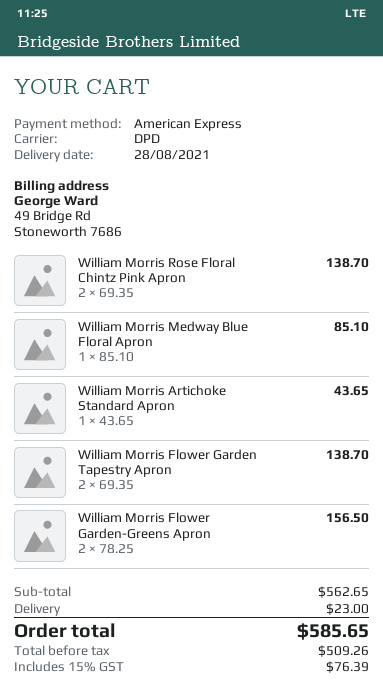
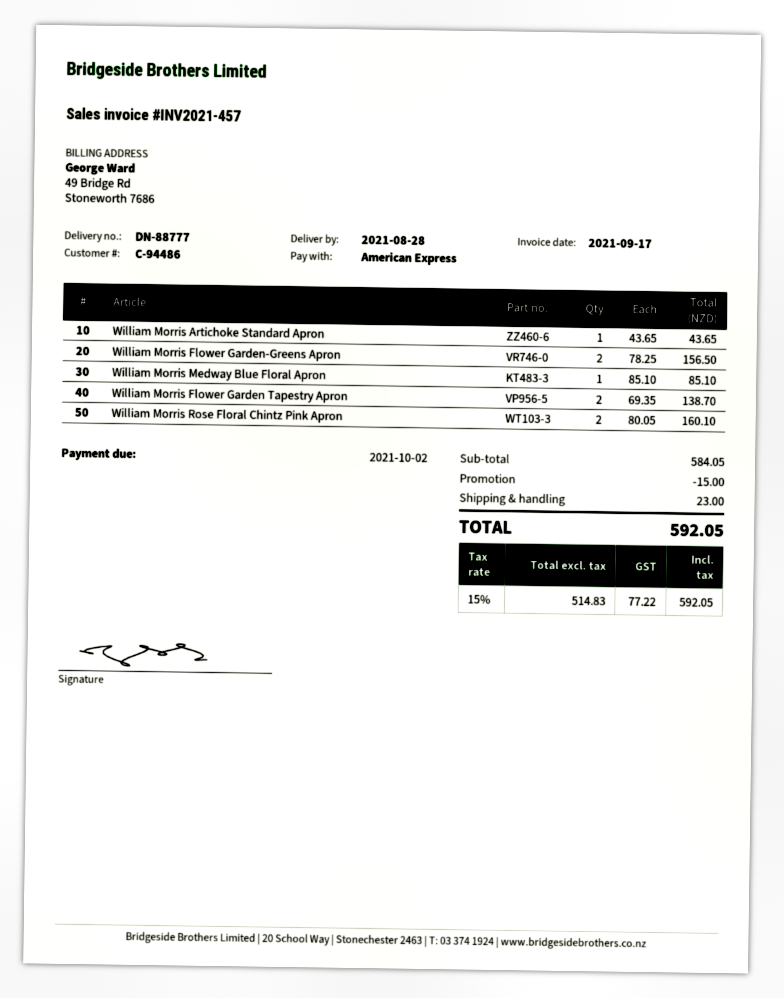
William Morris Rose Floral Chintz Pink Apron: 2 x 69.35 = 138.70 -> 2 x 80.05 = 160.10
subtotal: 562.65 -> 584.05
discount: none -> 15.00
net: 509.26 -> 514.83
tax: 15% = 76.39 -> 15% = 77.22
total: 585.65 -> 592.05

